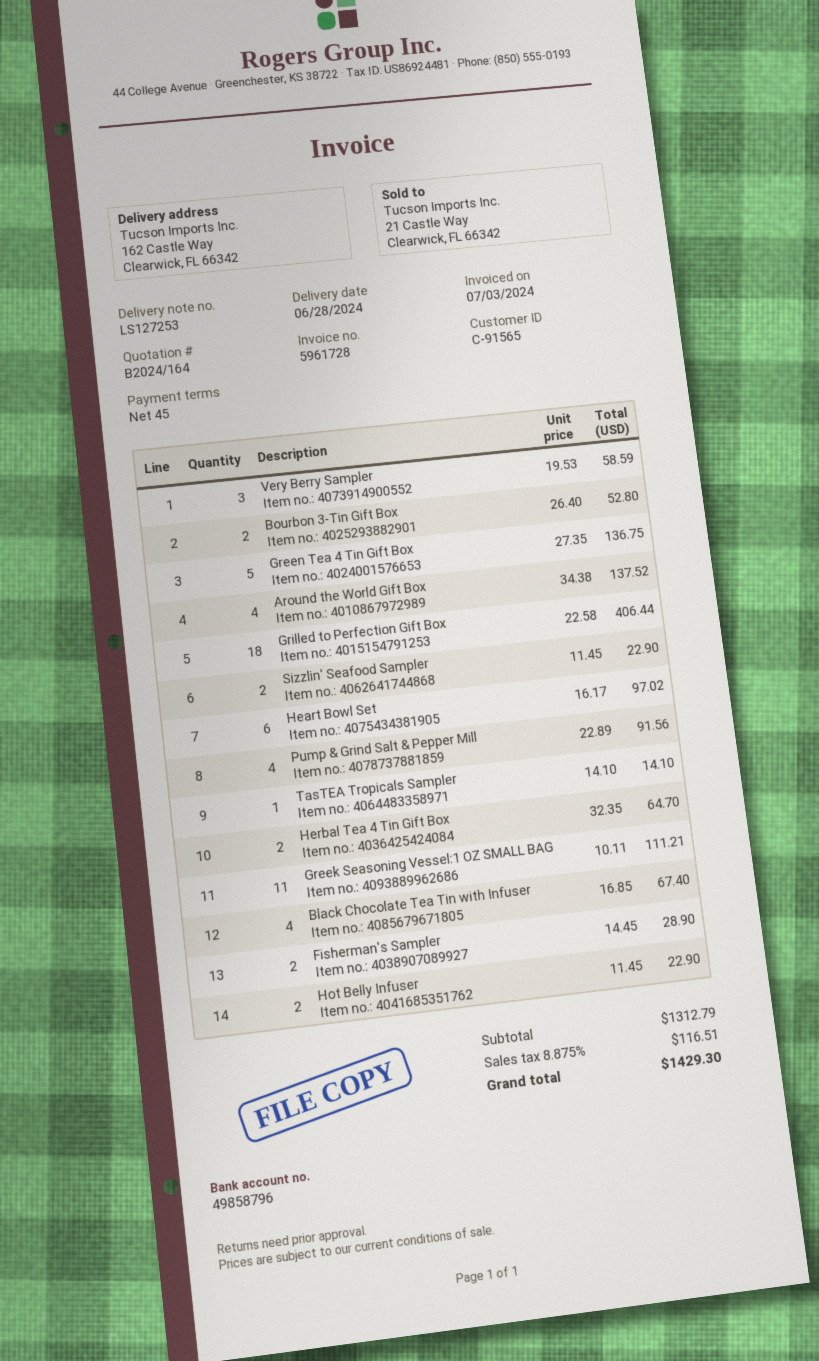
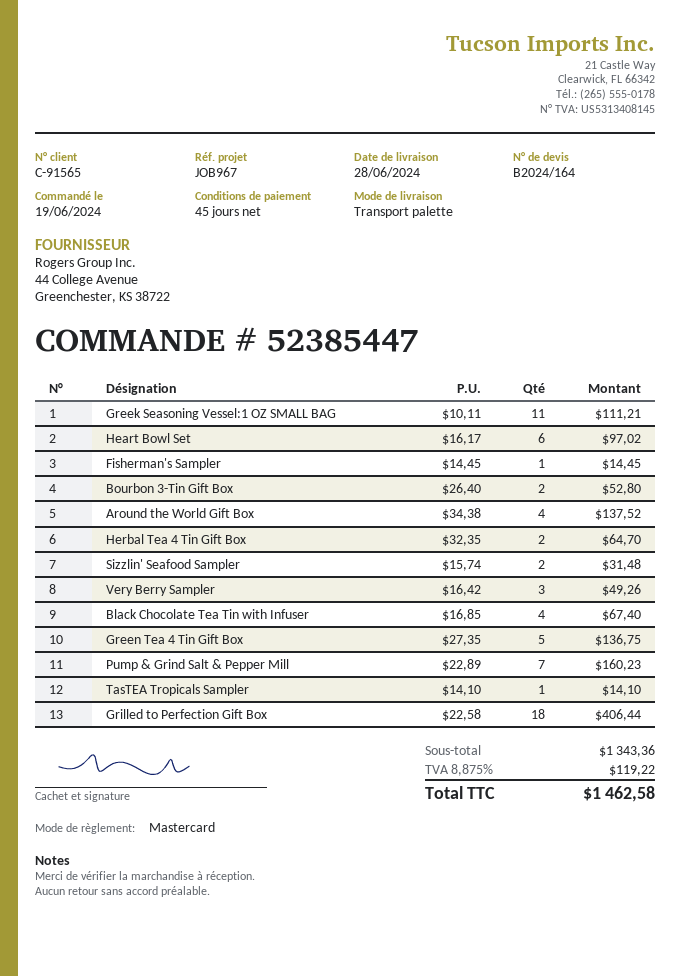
Very Berry Sampler: 3 x 19.53 = 58.59 -> 3 x 16.42 = 49.26
Sizzlin' Seafood Sampler: 2 x 11.45 = 22.90 -> 2 x 15.74 = 31.48
Pump & Grind Salt & Pepper Mill: 4 x 22.89 = 91.56 -> 7 x 22.89 = 160.23
Fisherman's Sampler: 2 x 14.45 = 28.90 -> 1 x 14.45 = 14.45
Hot Belly Infuser: 2 x 11.45 = 22.90 -> none
subtotal: 1312.79 -> 1343.36
tax: 8.875% = 116.51 -> 8.875% = 119.22
total: 1429.30 -> 1462.58

